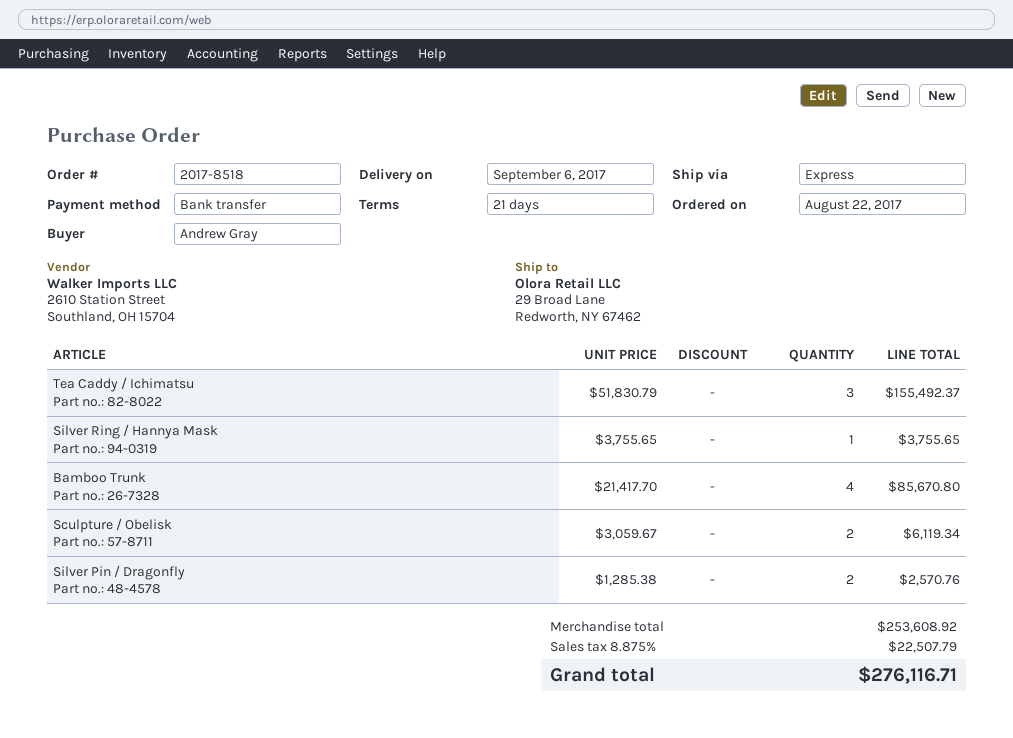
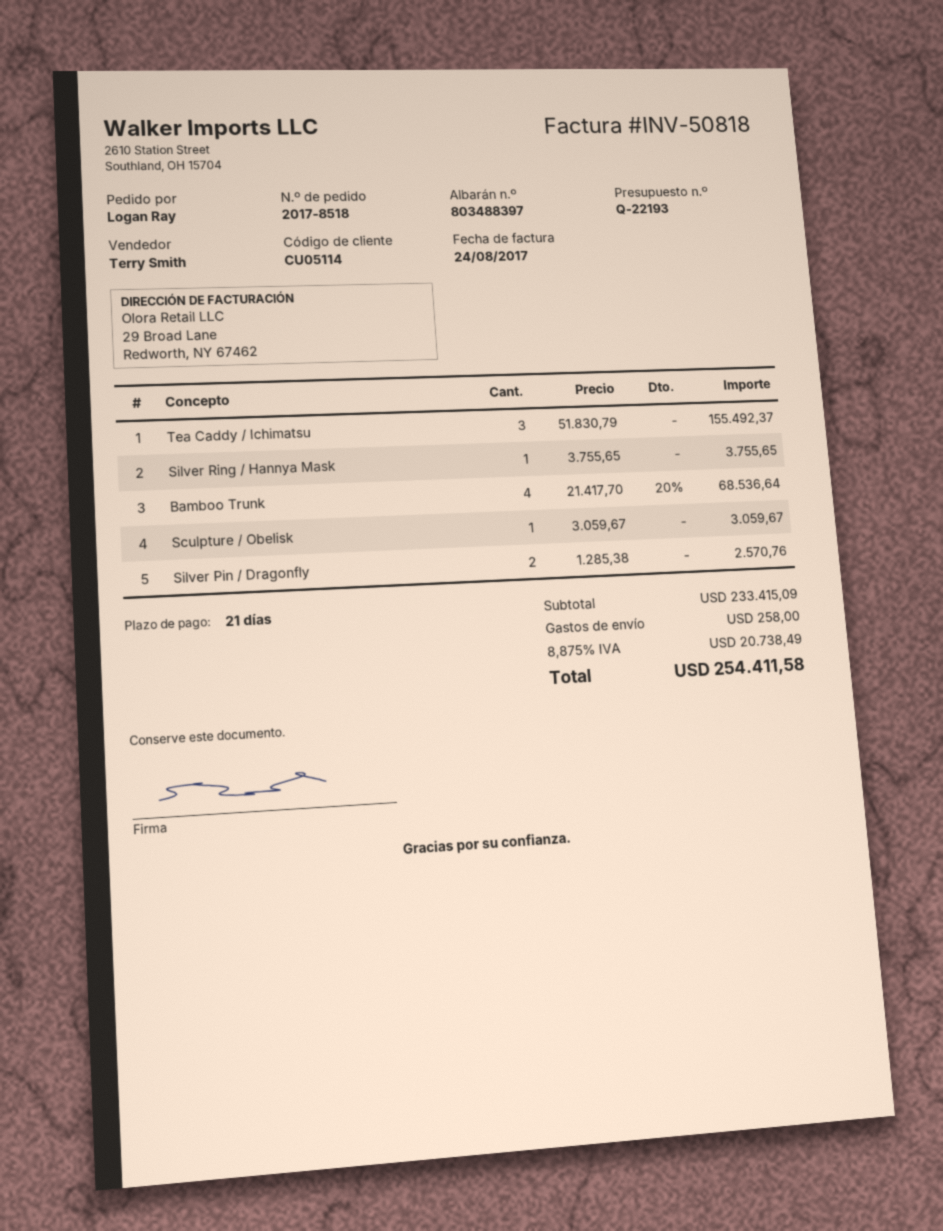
ordered by: Andrew Gray -> Logan Ray
Bamboo Trunk: 4 x 21417.70 = 85670.80 -> 4 x 21417.70 - 20% = 68536.64
Sculpture / Obelisk: 2 x 3059.67 = 6119.34 -> 1 x 3059.67 = 3059.67
subtotal: 253608.92 -> 233415.09
shipping: none -> 258.00
tax: 8.875% = 22507.79 -> 8.875% = 20738.49
total: 276116.71 -> 254411.58

